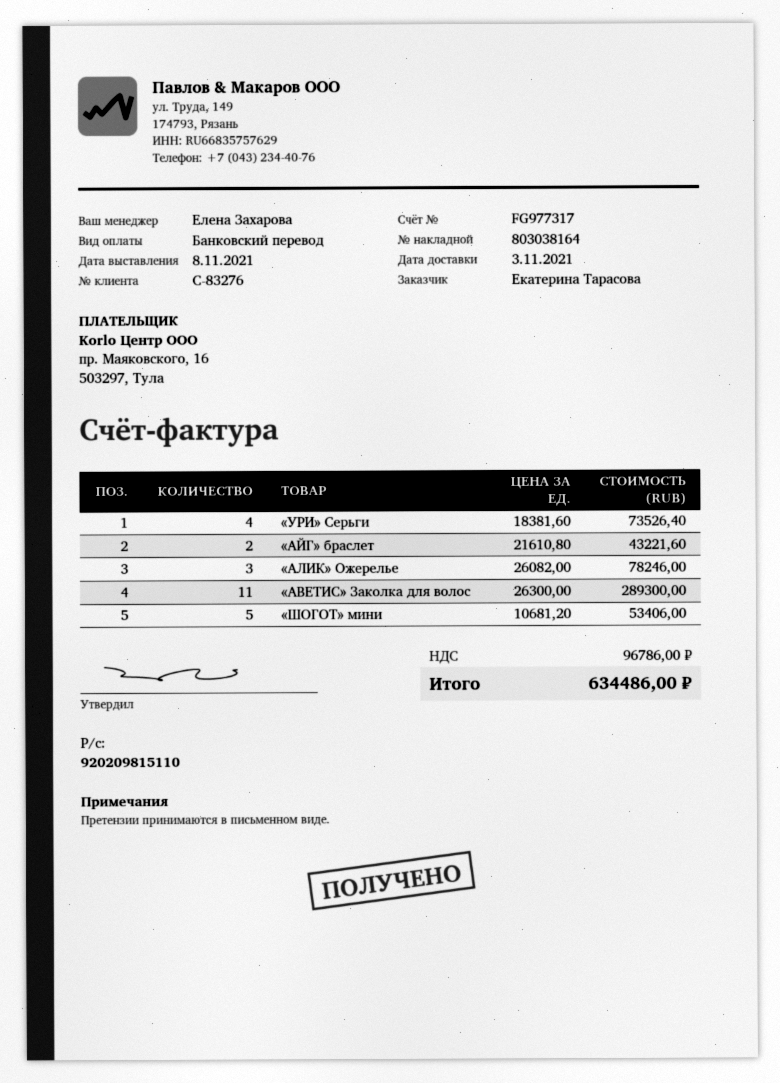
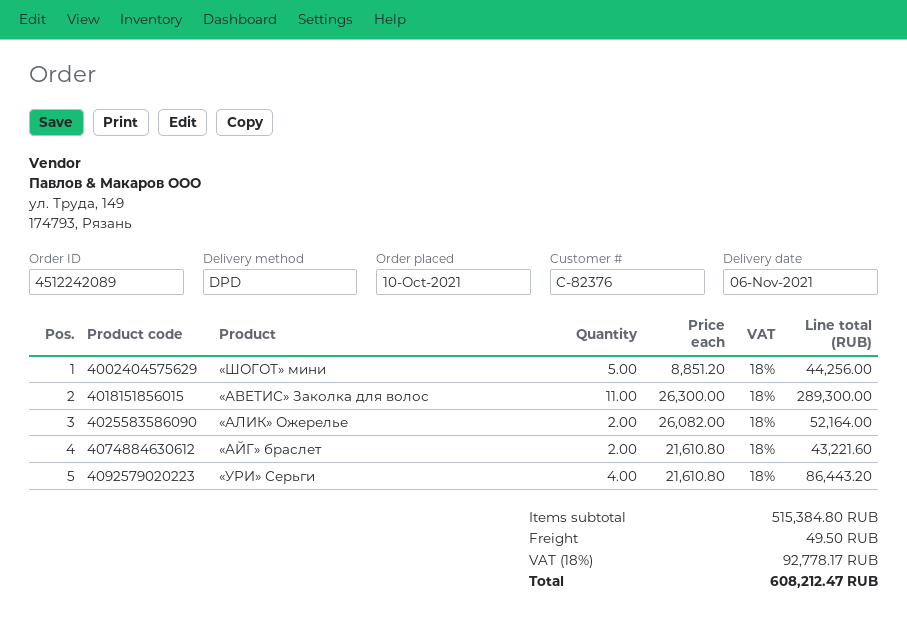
delivery date: 2021-11-03 -> 2021-11-06
customer number: C-83276 -> C-82376
«УРИ» Серьги: 4 x 18381.60 = 73526.40 -> 4 x 21610.80 = 86443.20
«АЛИК» Ожерелье: 3 x 26082.00 = 78246.00 -> 2 x 26082.00 = 52164.00
«ШОГОТ» мини: 5 x 10681.20 = 53406.00 -> 5 x 8851.20 = 44256.00
shipping: none -> 49.50
tax: 96786.00 -> 92778.17
total: 634486.00 -> 608212.47

